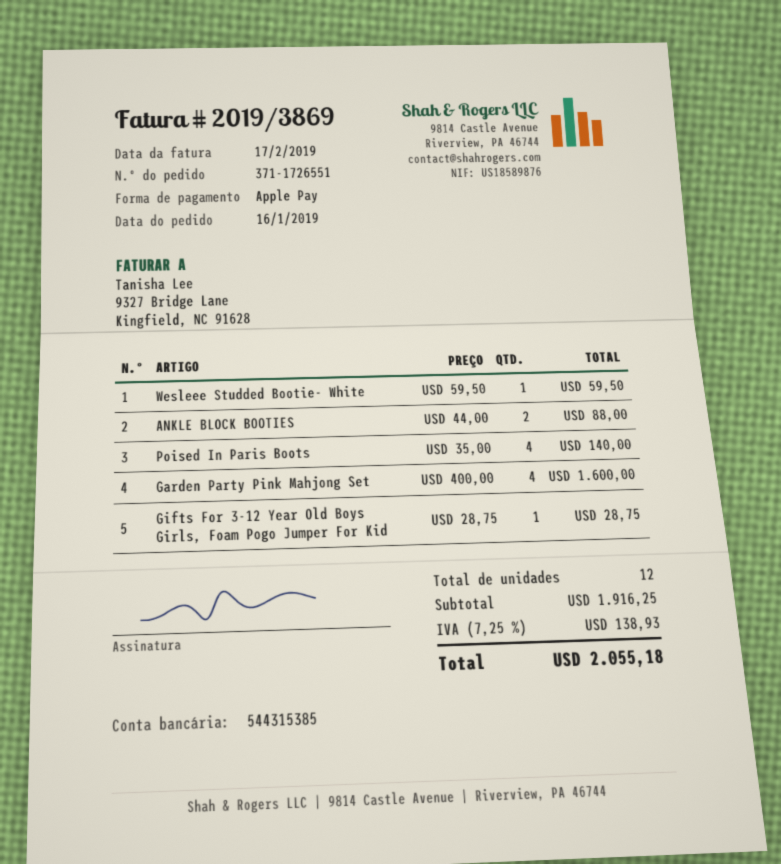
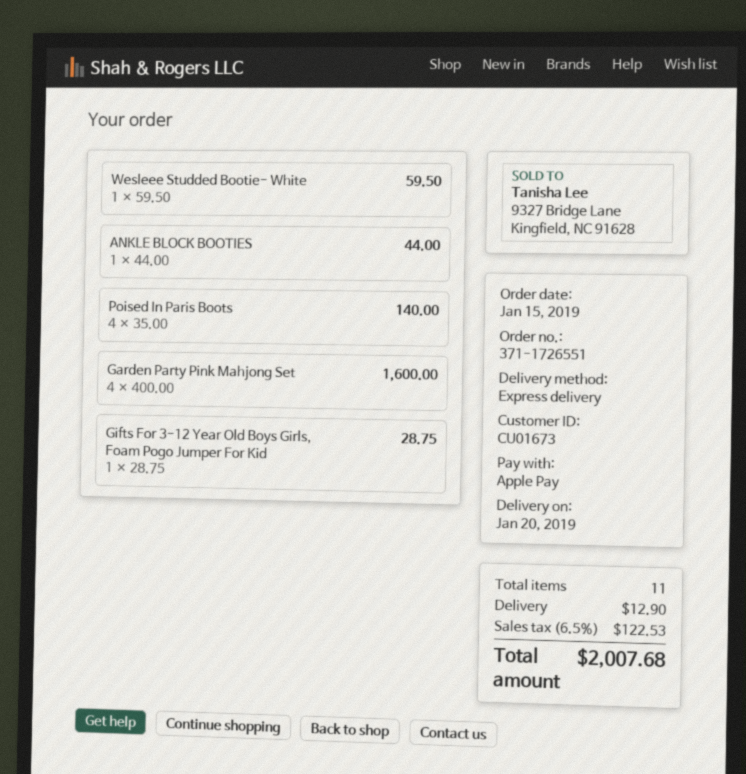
order date: 2019-01-16 -> 2019-01-15
ANKLE BLOCK BOOTIES: 2 x 44.00 = 88.00 -> 1 x 44.00 = 44.00
total quantity: 12 -> 11
shipping: none -> 12.90
tax: 7.25% = 138.93 -> 6.5% = 122.53
total: 2055.18 -> 2007.68

